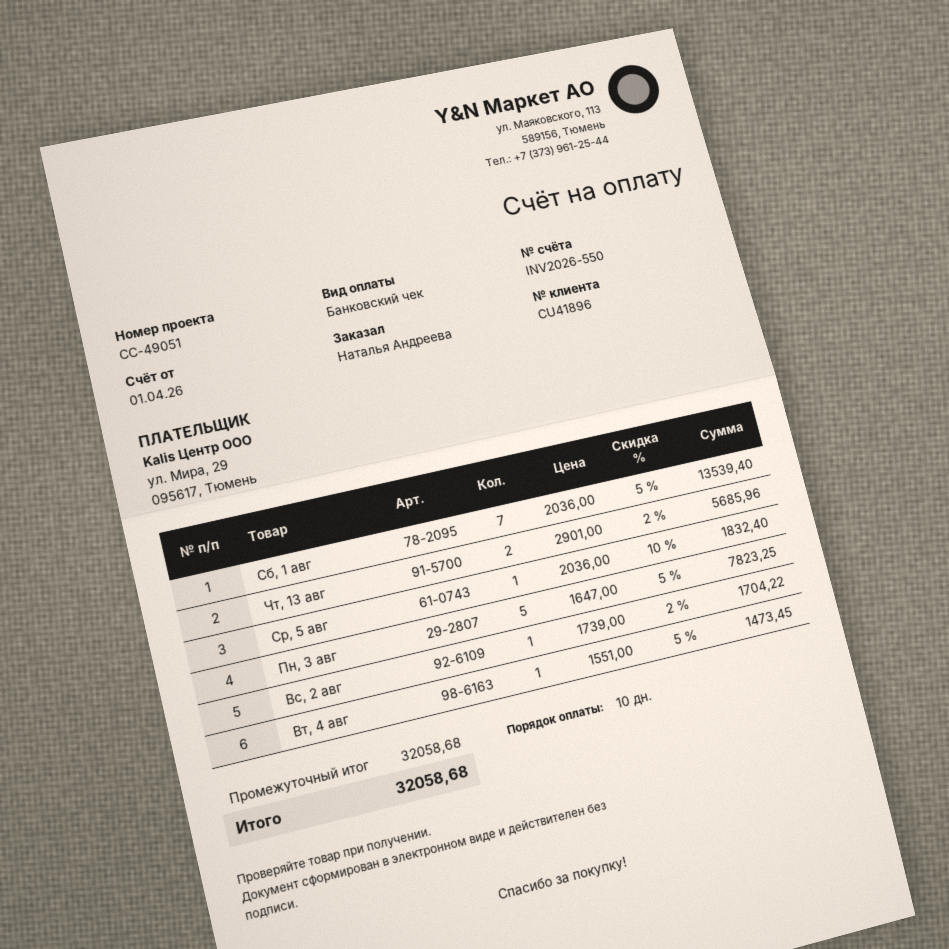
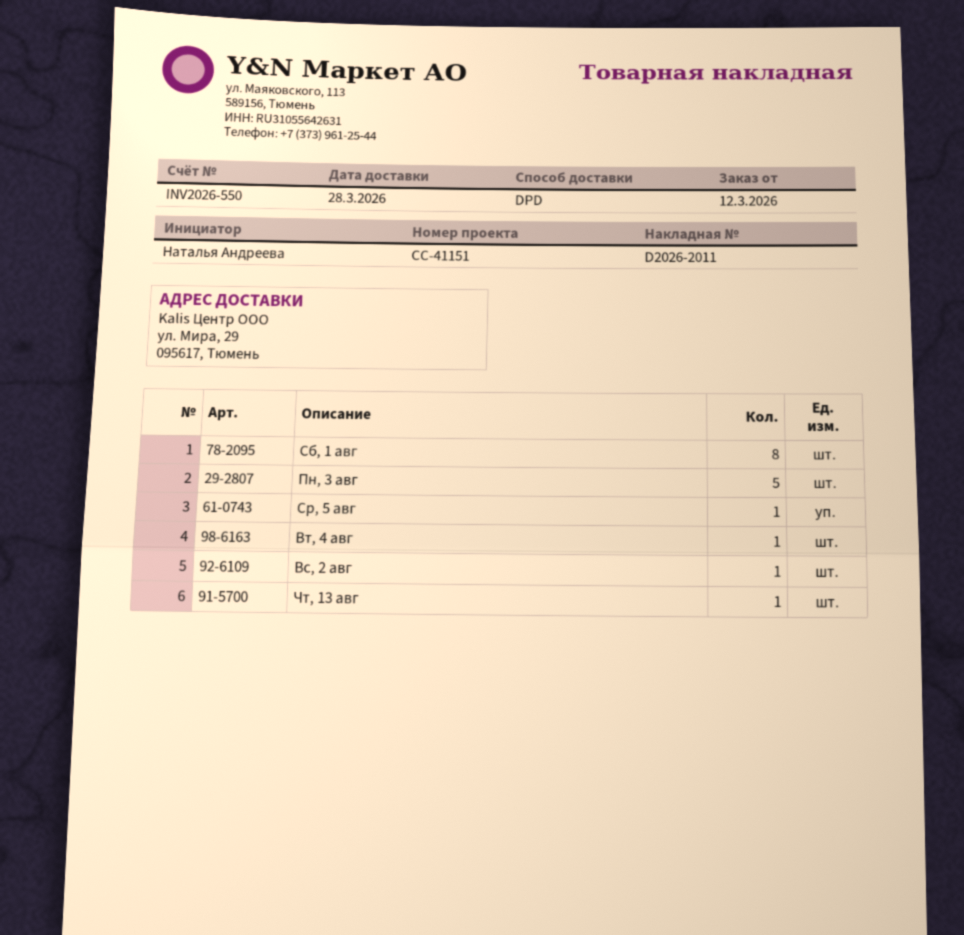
reference: CC-49051 -> CC-41151
Сб, 1 авг: 7 -> 8
Чт, 13 авг: 2 -> 1

